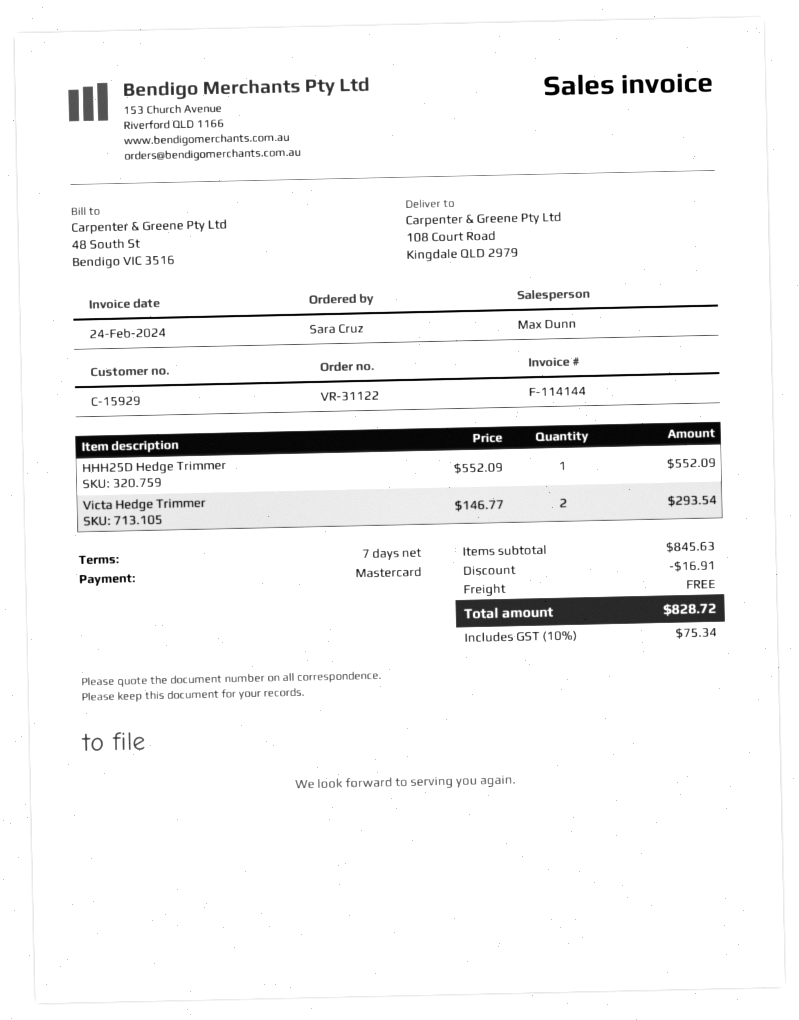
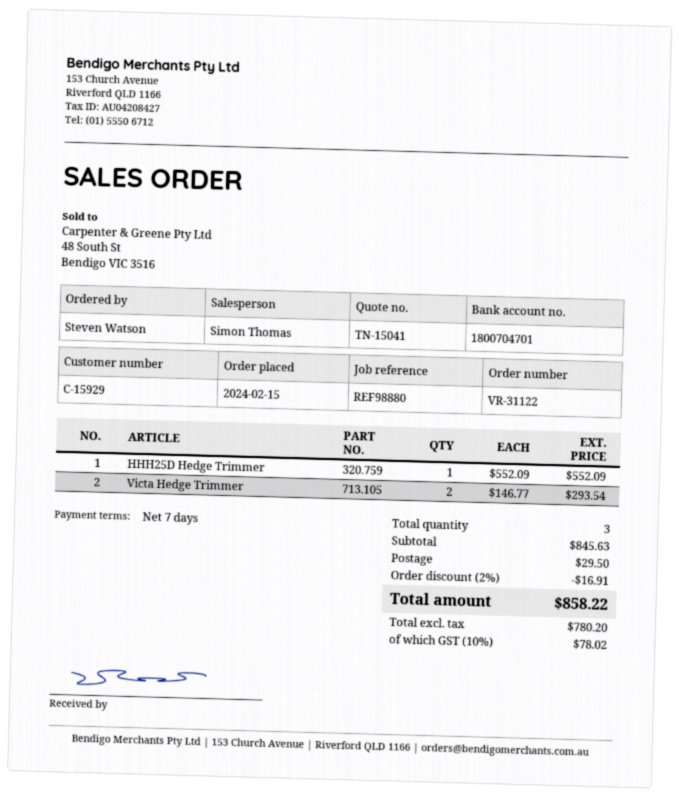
ordered by: Sara Cruz -> Steven Watson
sales rep: Max Dunn -> Simon Thomas
shipping: 0.00 -> 29.50
tax: 10% = 75.34 -> 10% = 78.02
total: 828.72 -> 858.22

